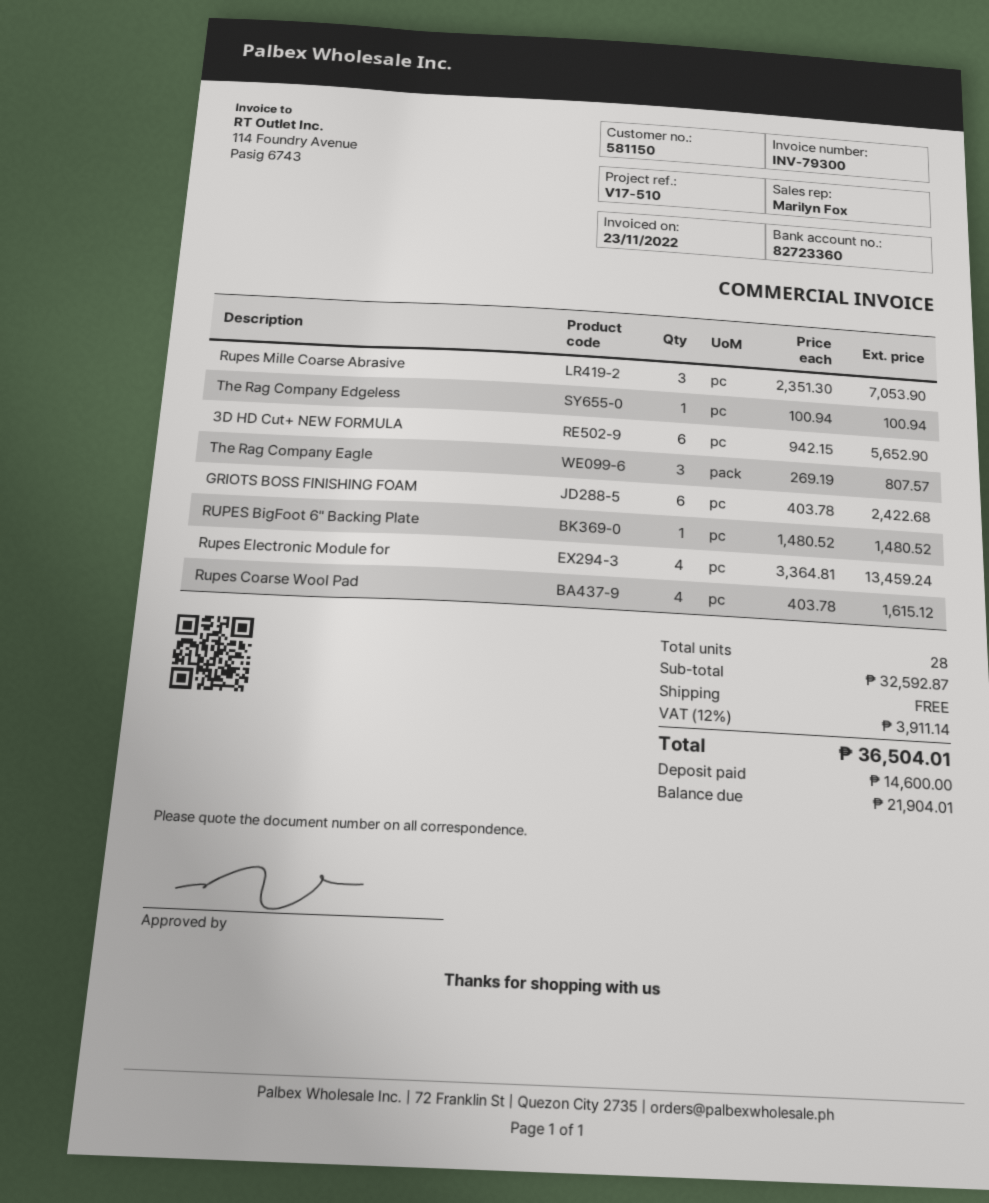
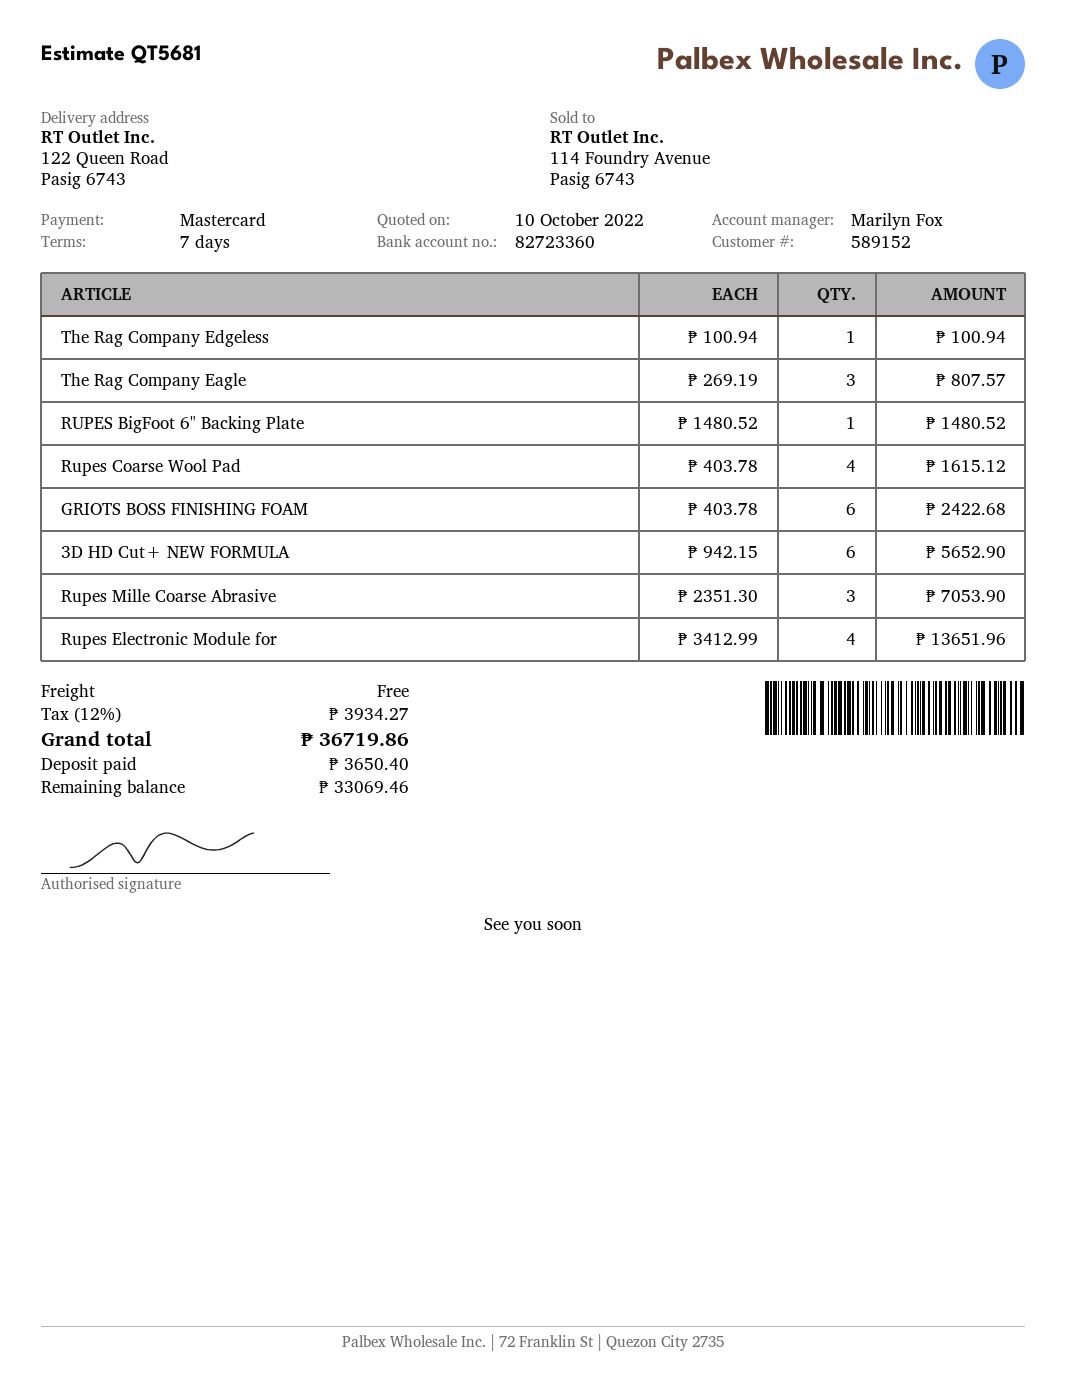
customer number: 581150 -> 589152
Rupes Electronic Module for: 4 x 3364.81 = 13459.24 -> 4 x 3412.99 = 13651.96
tax: 12% = 3911.14 -> 12% = 3934.27
total: 36504.01 -> 36719.86
deposit: 14600.00 -> 3650.40
balance: 21904.01 -> 33069.46

